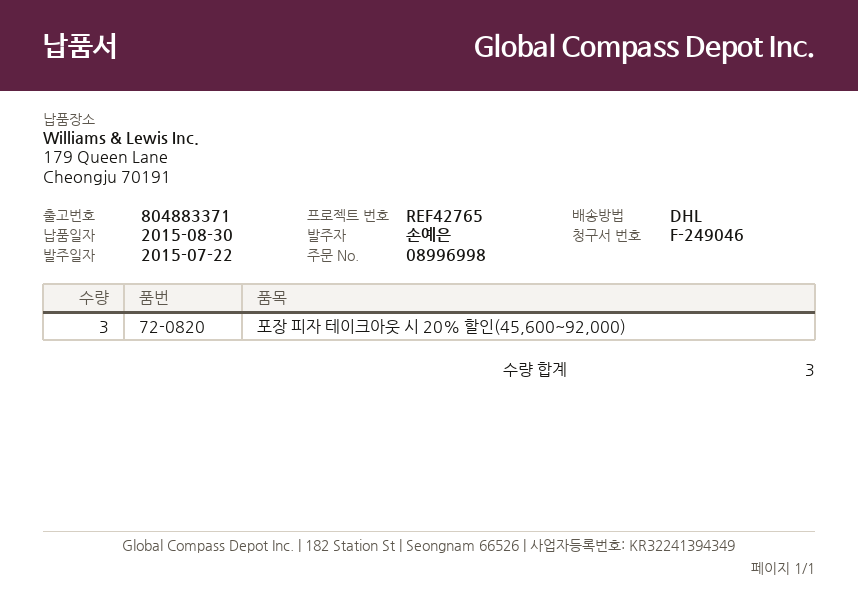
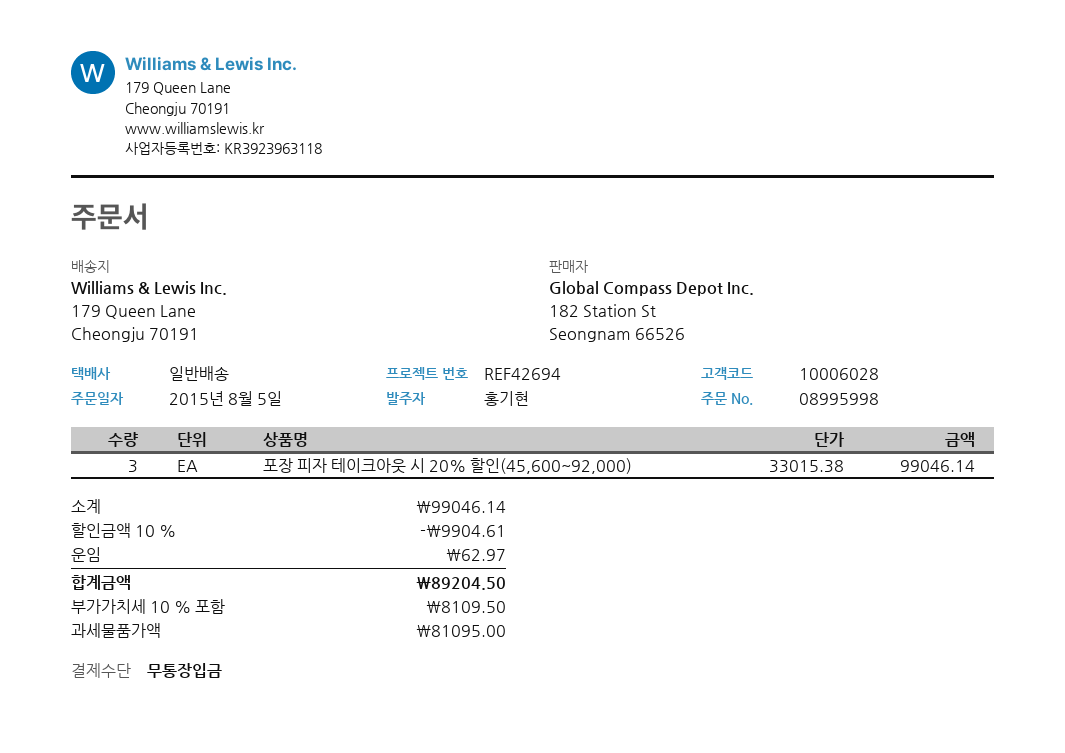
order number: 08996998 -> 08995998
order date: 2015-07-22 -> 2015-08-05
reference: REF42765 -> REF42694
ordered by: 손예은 -> 홍기현
shipping method: DHL -> standard

